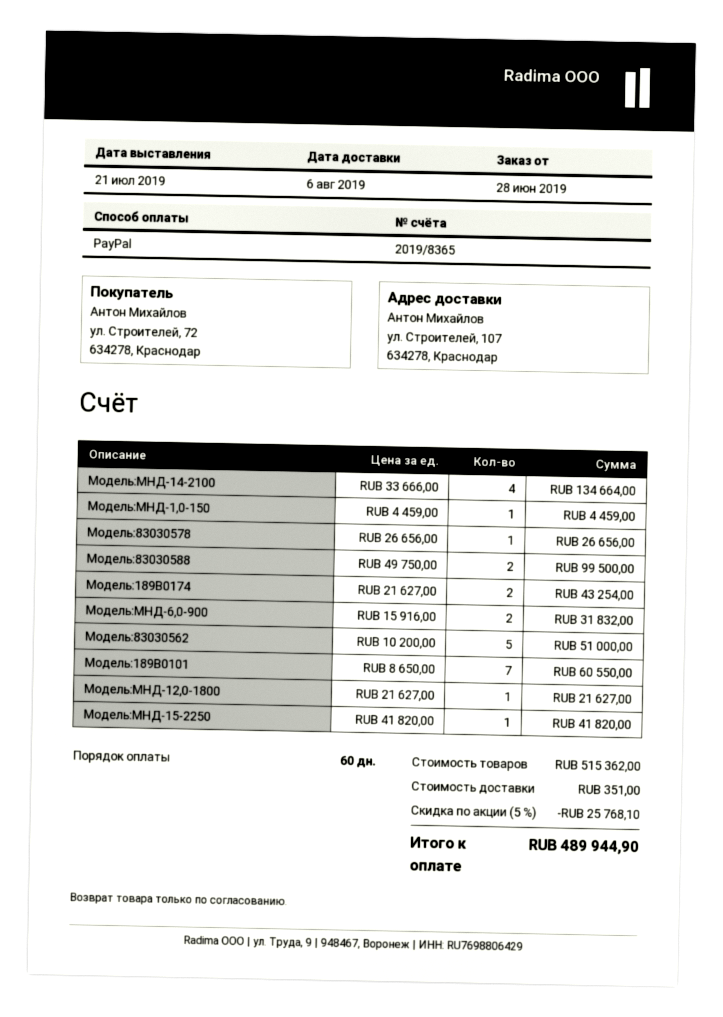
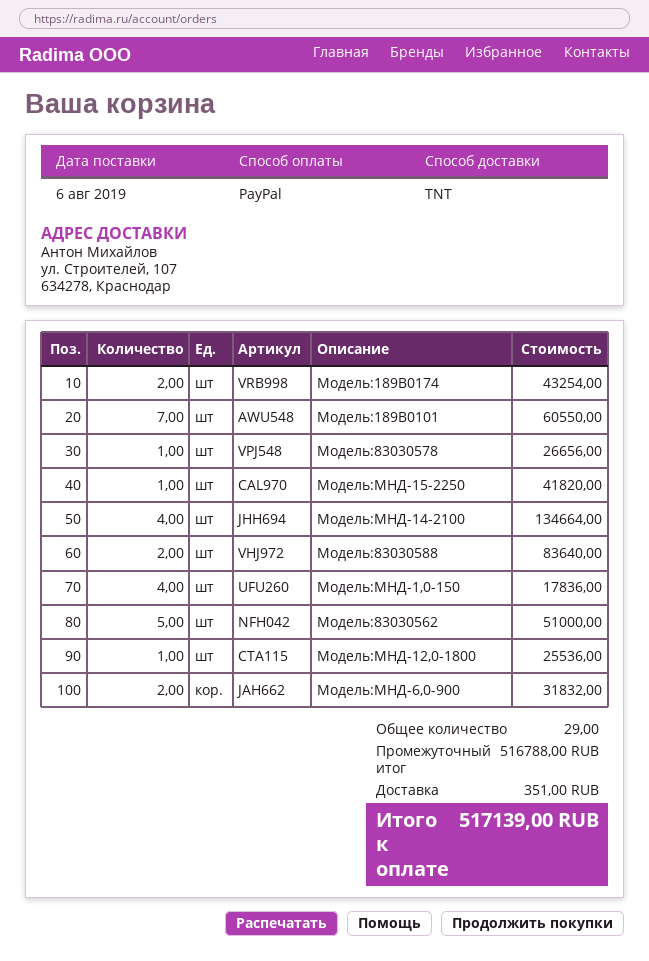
Модель:МНД-1,0-150: 1 for 4459.00 -> 4 for 17836.00
Модель:83030588: 2 for 99500.00 -> 2 for 83640.00
Модель:МНД-12,0-1800: 1 for 21627.00 -> 1 for 25536.00
subtotal: 515362.00 -> 516788.00
discount: 5% = 25768.10 -> none
total: 489944.90 -> 517139.00

